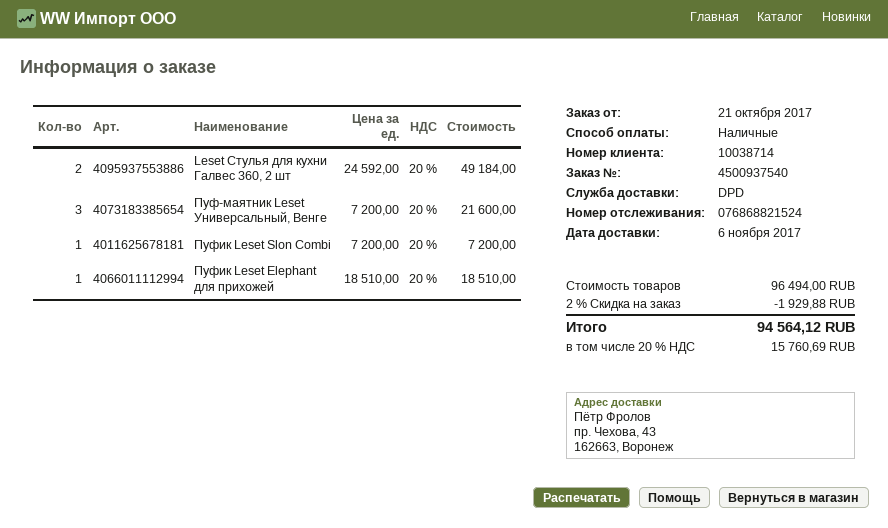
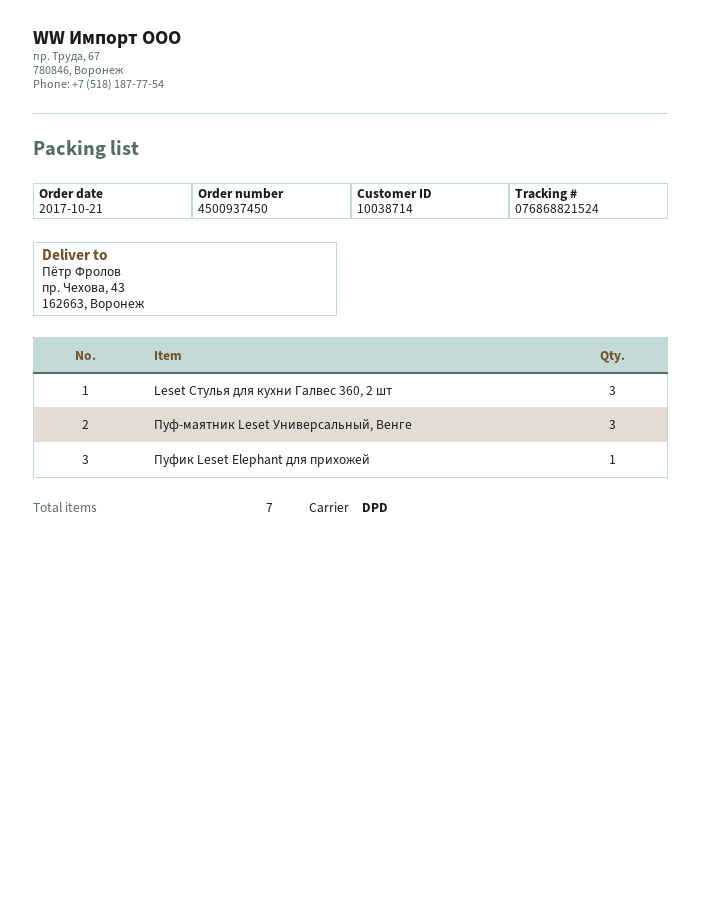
order number: 4500937540 -> 4500937450
Leset Стулья для кухни Галвес 360, 2 шт: 2 -> 3
Пуфик Leset Slon Combi: 1 -> none

